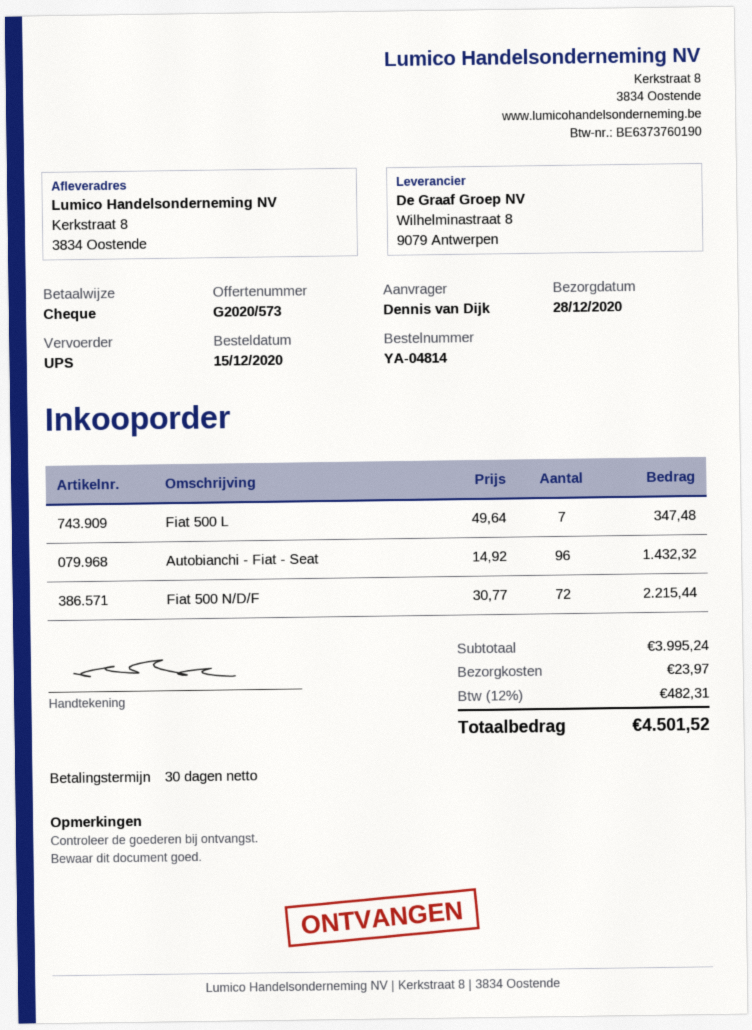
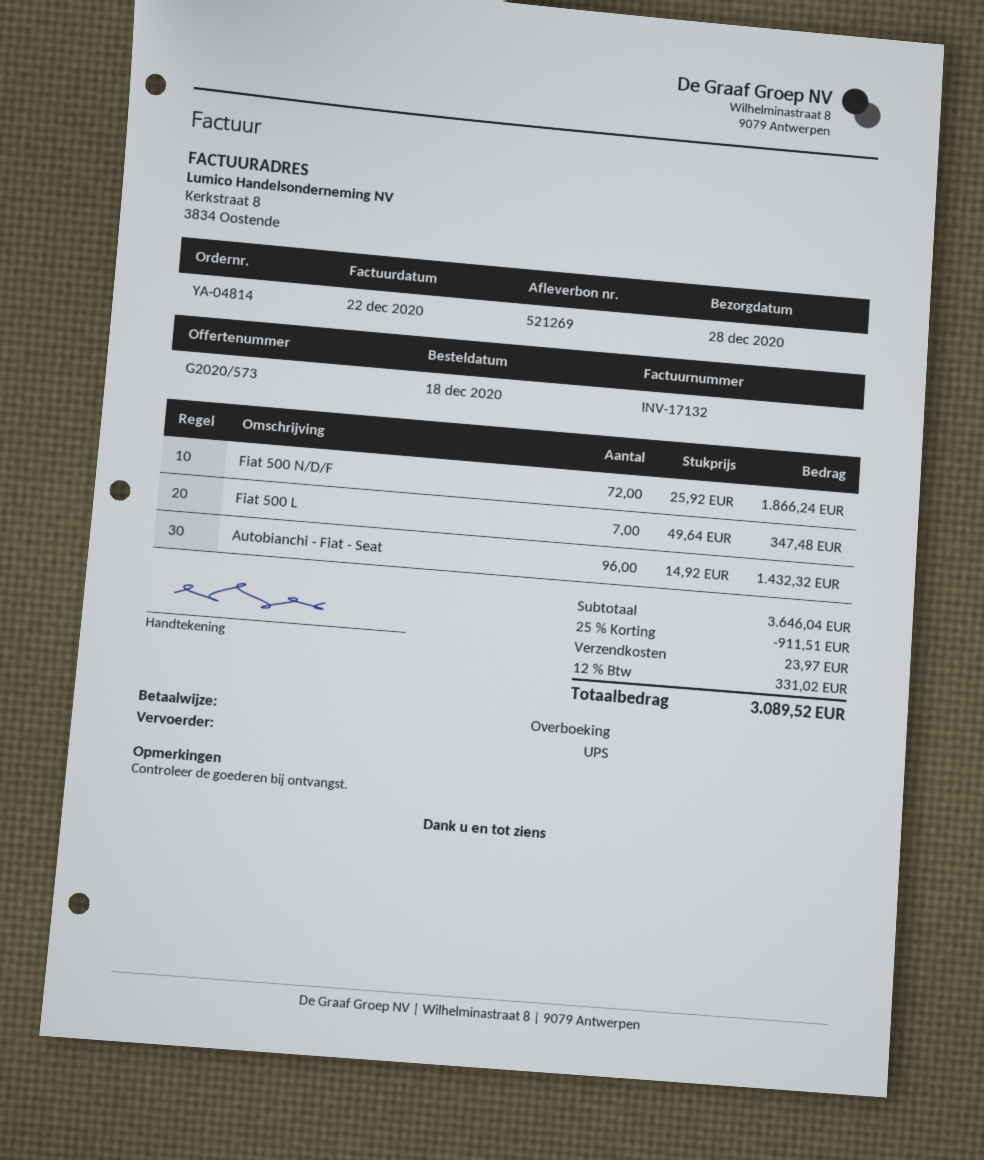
order date: 2020-12-15 -> 2020-12-18
payment method: cheque -> bank transfer
Fiat 500 N/D/F: 72 x 30.77 = 2215.44 -> 72 x 25.92 = 1866.24
subtotal: 3995.24 -> 3646.04
discount: none -> 25% = 911.51
tax: 12% = 482.31 -> 12% = 331.02
total: 4501.52 -> 3089.52

